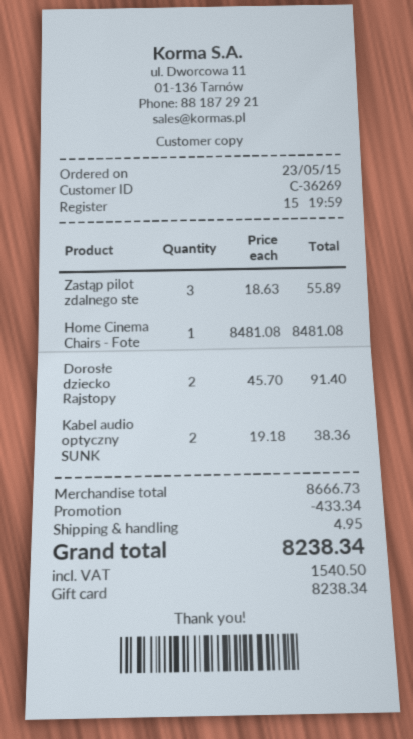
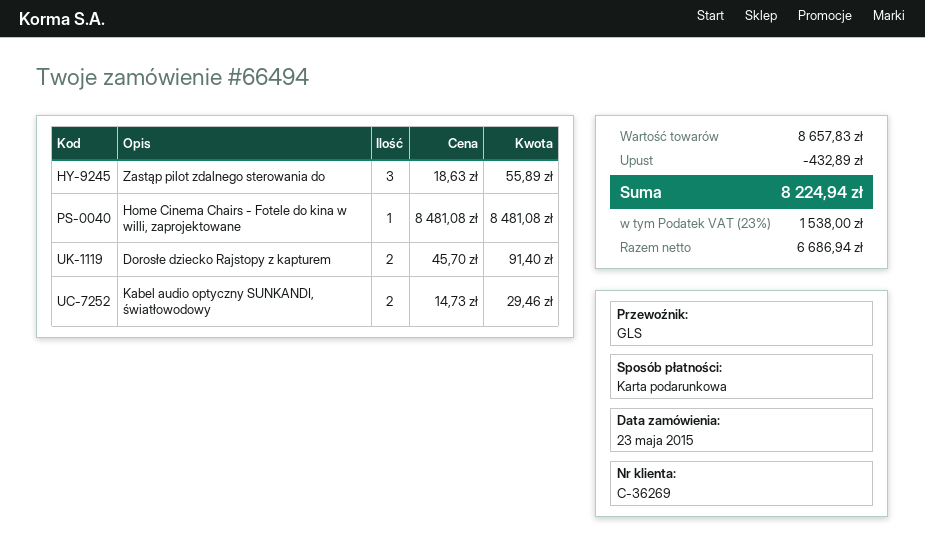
Kabel audio optyczny SUNK: 2 x 19.18 = 38.36 -> 2 x 14.73 = 29.46
subtotal: 8666.73 -> 8657.83
discount: 433.34 -> 432.89
shipping: 4.95 -> none
tax: 1540.50 -> 1538.00
total: 8238.34 -> 8224.94

